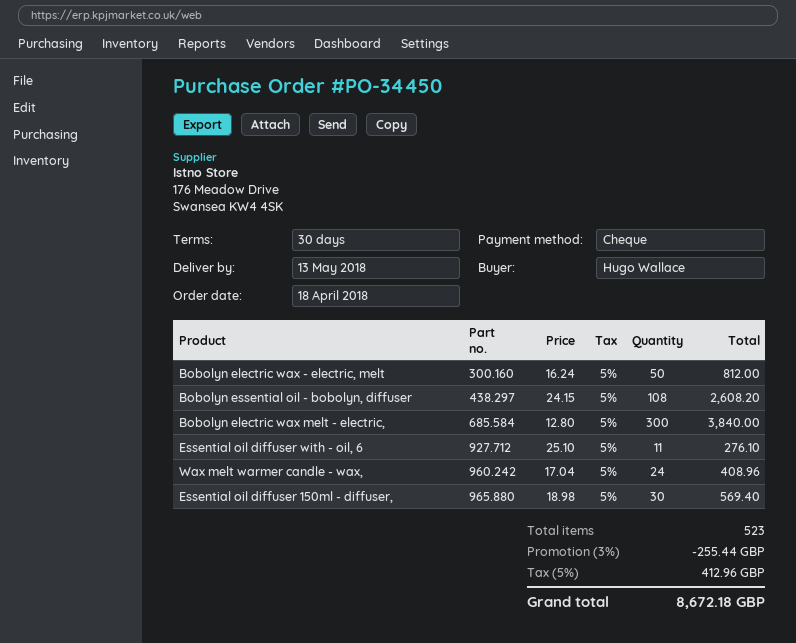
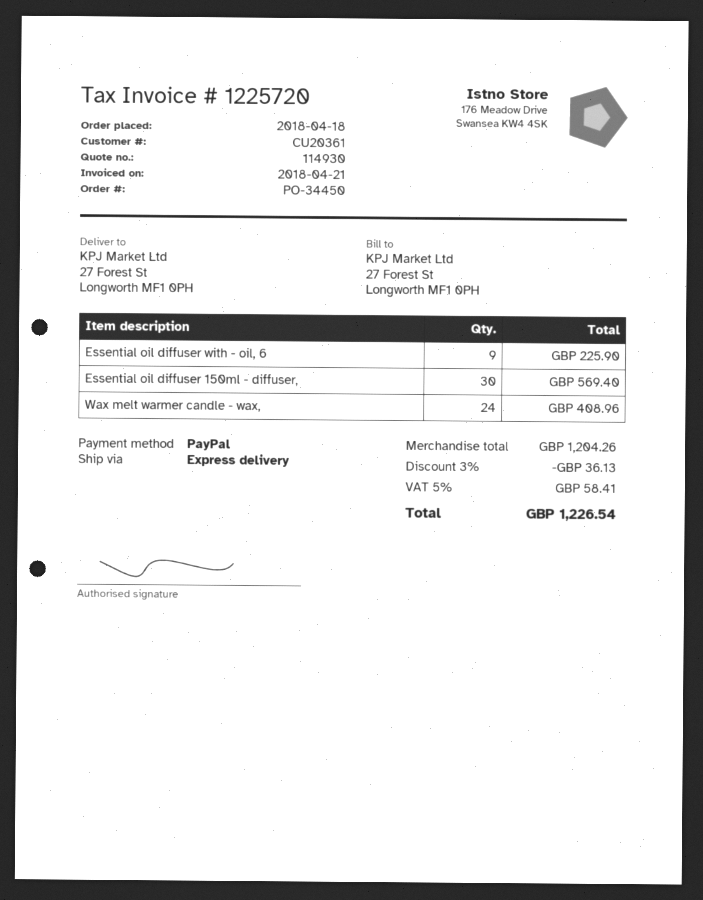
payment method: cheque -> PayPal
Bobolyn electric wax - electric, melt: 50 for 812.00 -> none
Bobolyn essential oil - bobolyn, diffuser: 108 for 2608.20 -> none
Bobolyn electric wax melt - electric,: 300 for 3840.00 -> none
Essential oil diffuser with - oil, 6: 11 for 276.10 -> 9 for 225.90
discount: 3% = 255.44 -> 3% = 36.13
tax: 5% = 412.96 -> 5% = 58.41
total: 8672.18 -> 1226.54

